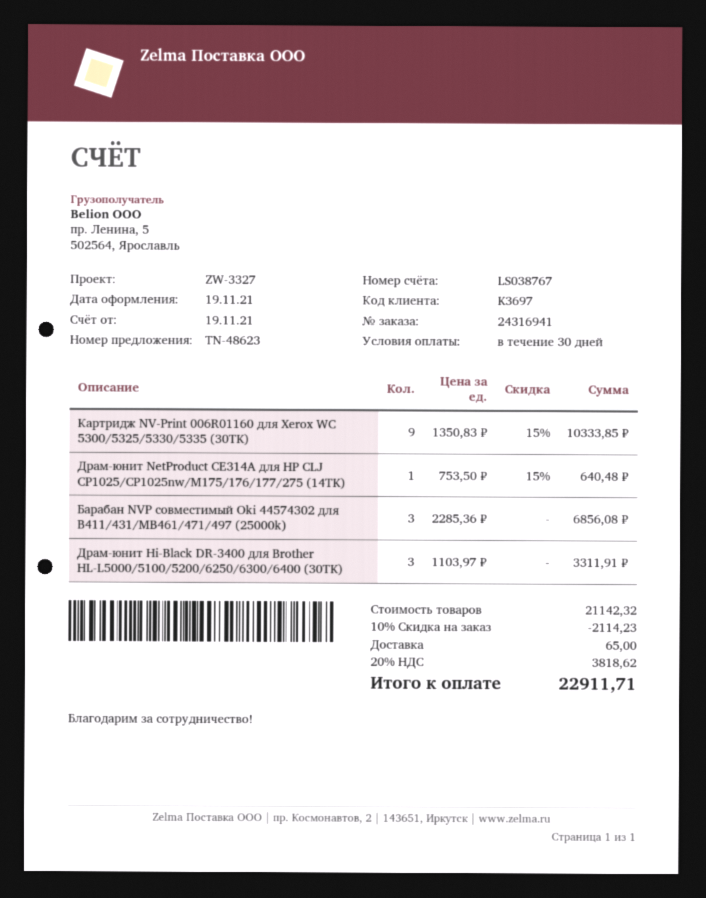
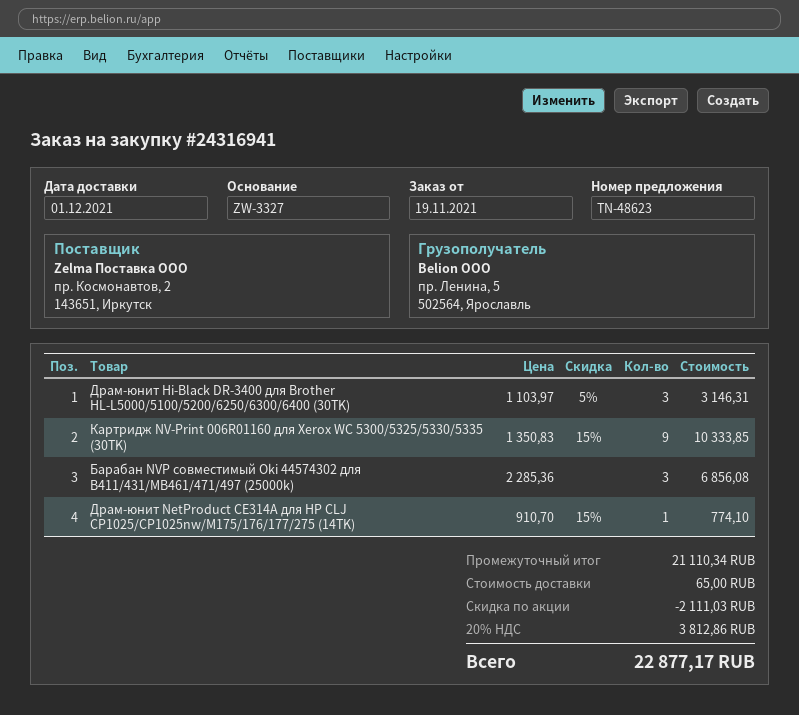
Драм-юнит NetProduct CE314A для HP CLJ CP1025/CP1025nw/M175/176/177/275 (14TK): 1 x 753.50 - 15% = 640.48 -> 1 x 910.70 - 15% = 774.10
Драм-юнит Hi-Black DR-3400 для Brother HL-L5000/5100/5200/6250/6300/6400 (30TK): 3 x 1103.97 = 3311.91 -> 3 x 1103.97 - 5% = 3146.31
subtotal: 21142.32 -> 21110.34
discount: 2114.23 -> 2111.03
tax: 20% = 3818.62 -> 20% = 3812.86
total: 22911.71 -> 22877.17

